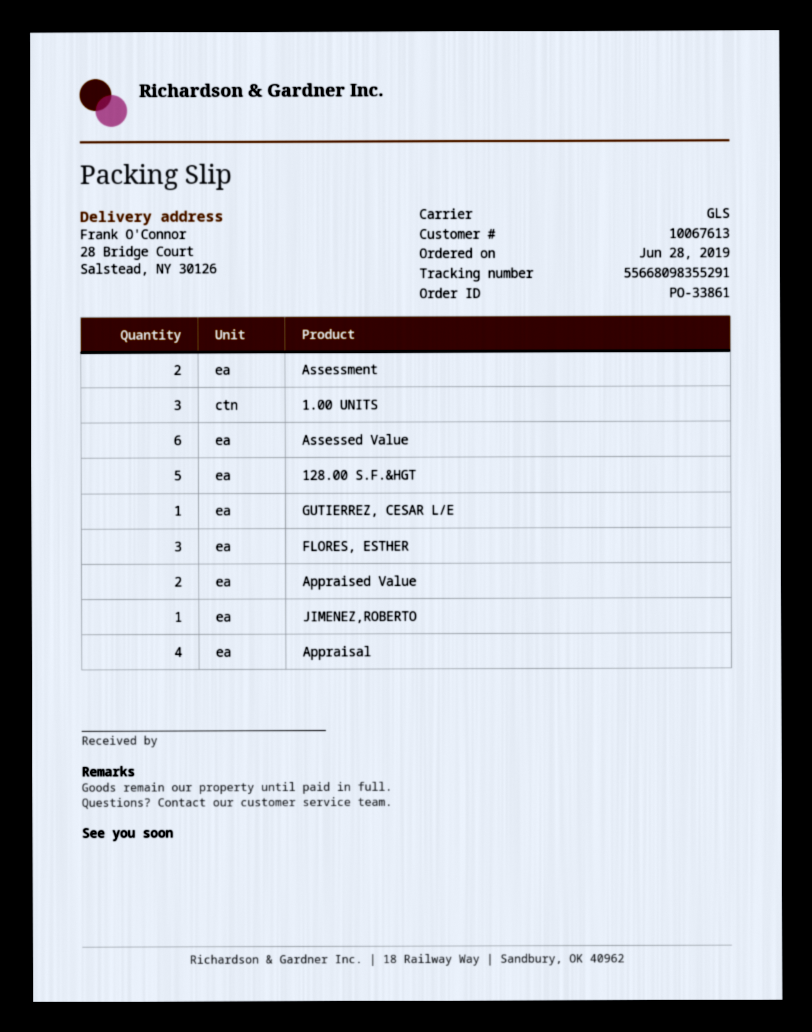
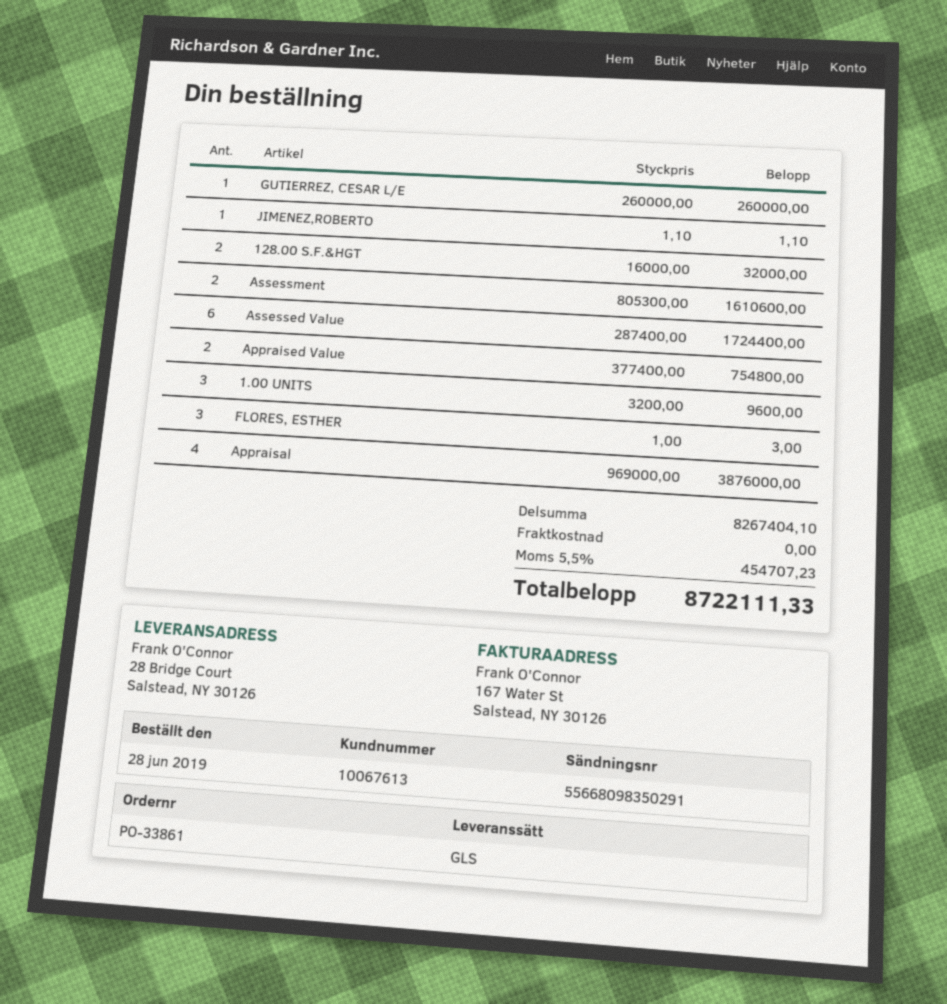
tracking number: 55668098355291 -> 55668098350291
128.00 S.F.&HGT: 5 -> 2

